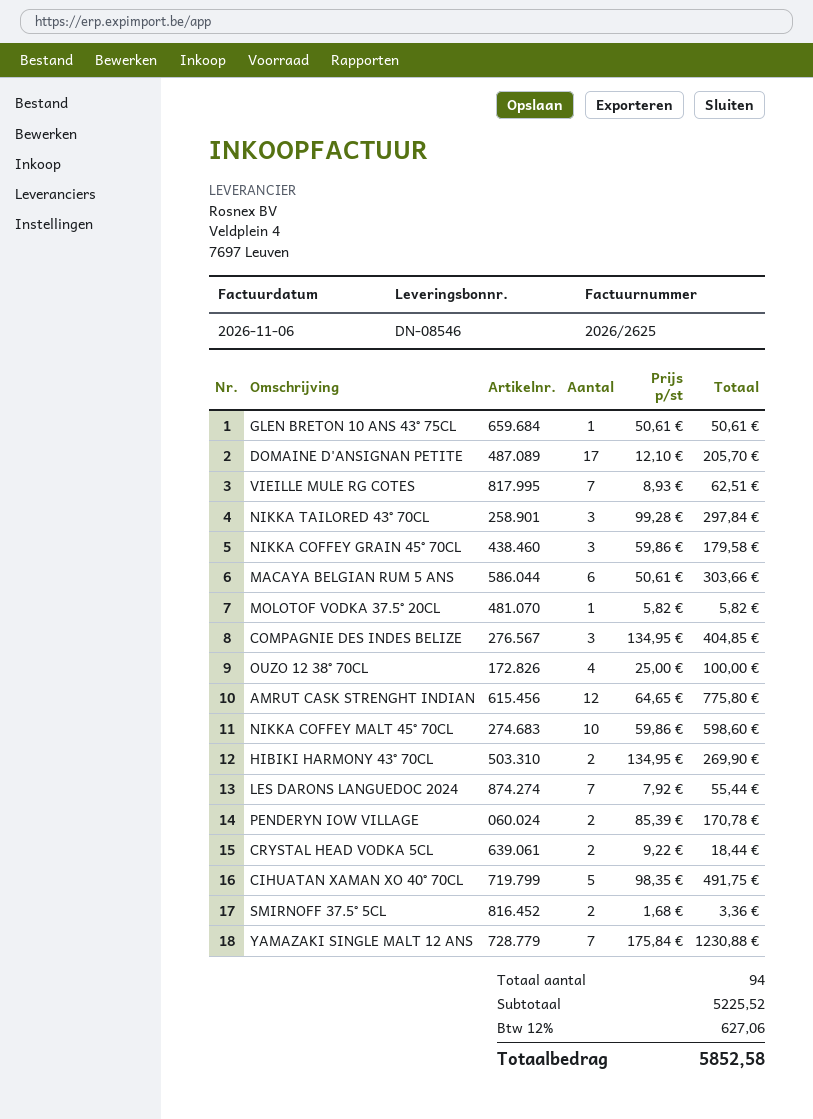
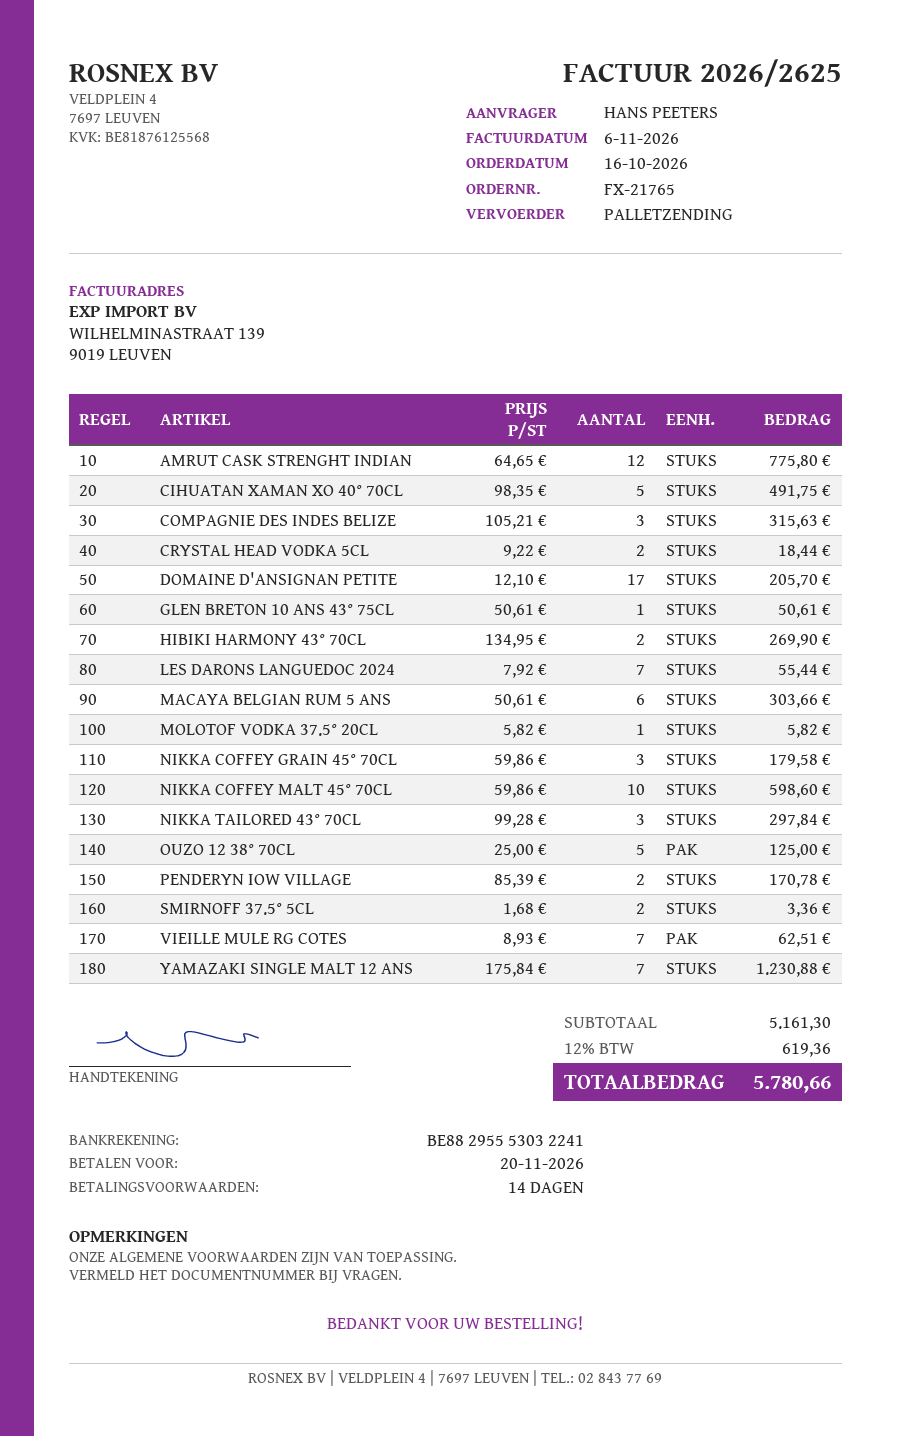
COMPAGNIE DES INDES BELIZE: 3 x 134.95 = 404.85 -> 3 x 105.21 = 315.63
OUZO 12 38° 70CL: 4 x 25.00 = 100.00 -> 5 x 25.00 = 125.00
subtotal: 5225.52 -> 5161.30
tax: 12% = 627.06 -> 12% = 619.36
total: 5852.58 -> 5780.66

